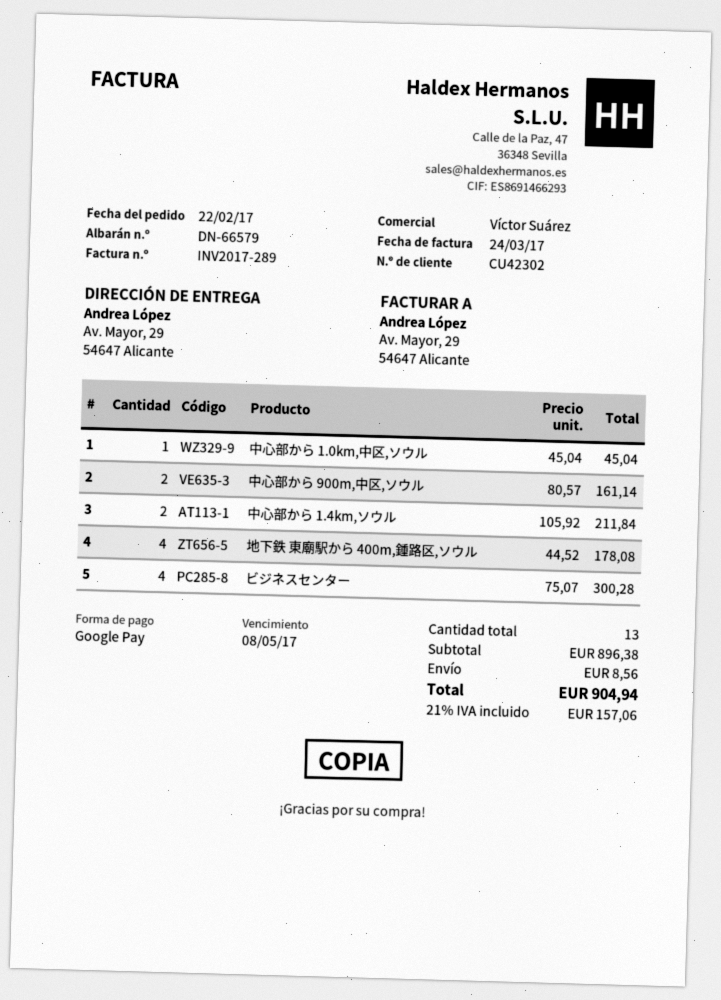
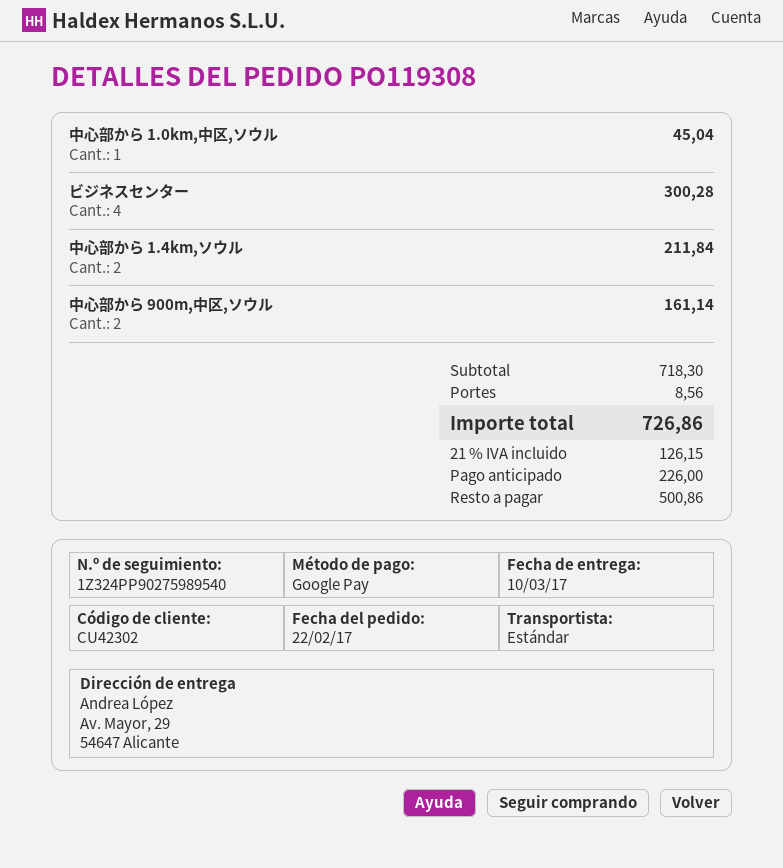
地下鉄 東廟駅から 400m,鍾路区,ソウル: 4 for 178.08 -> none
subtotal: 896.38 -> 718.30
tax: 21% = 157.06 -> 21% = 126.15
total: 904.94 -> 726.86

